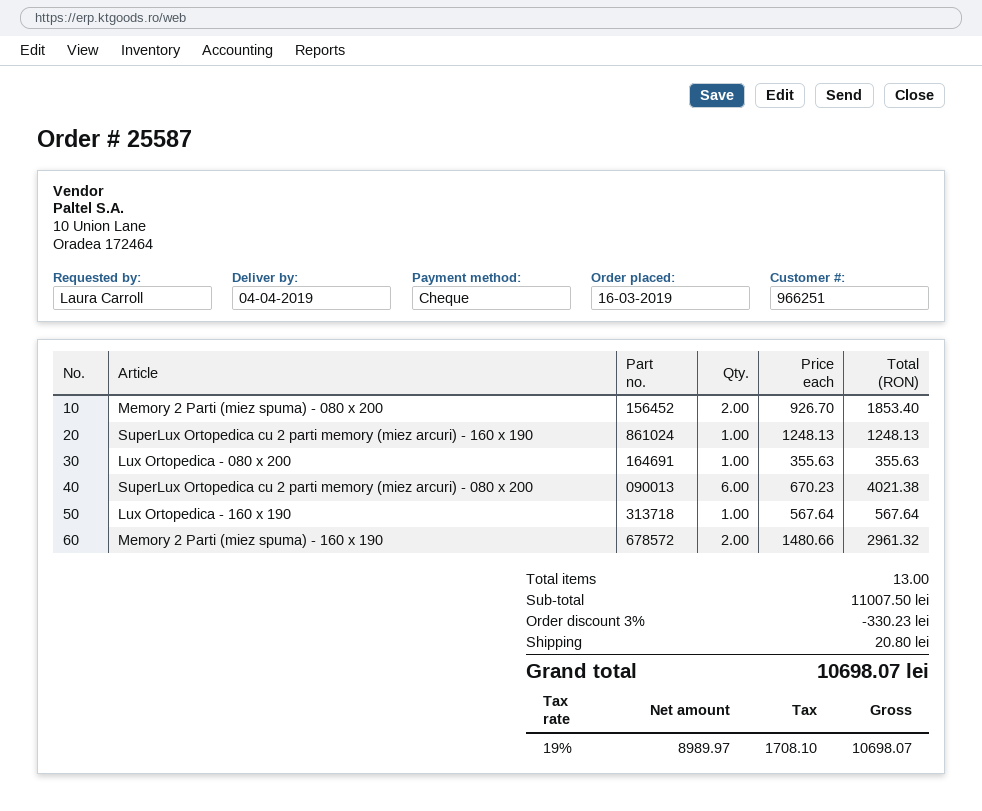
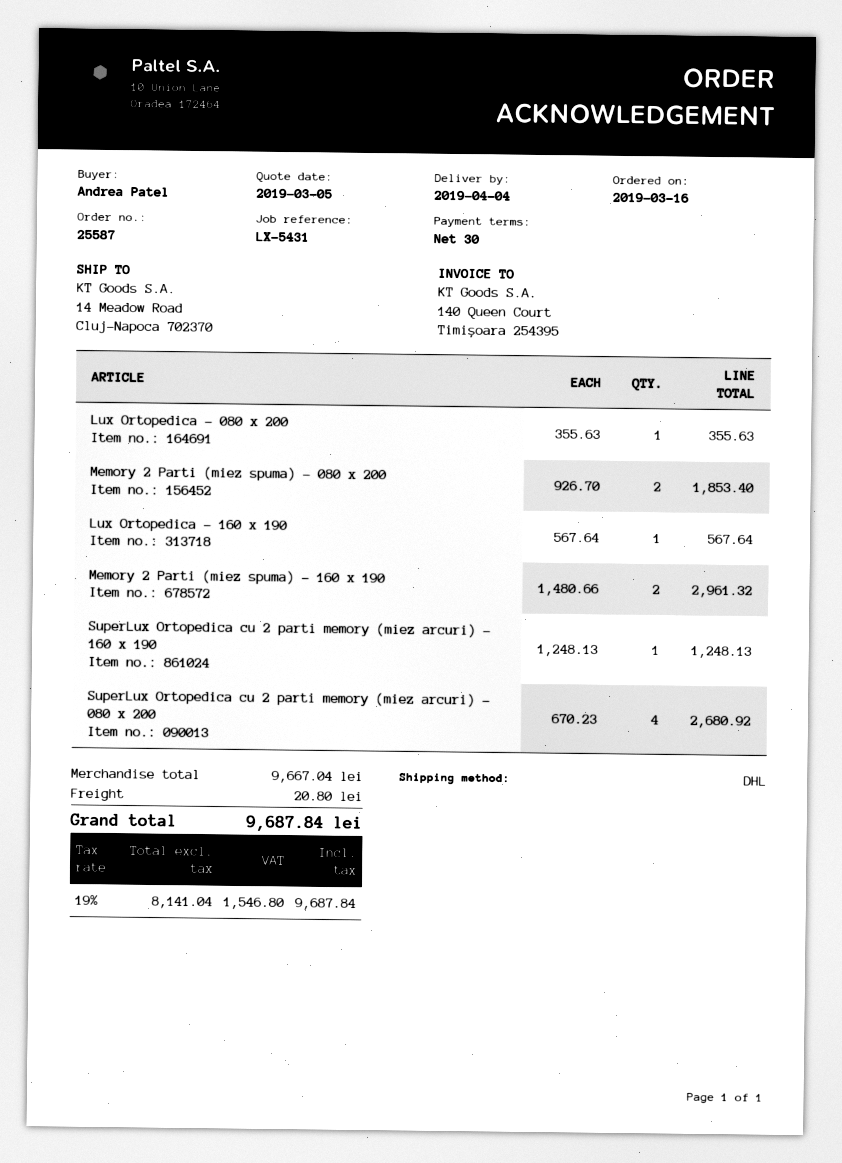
ordered by: Laura Carroll -> Andrea Patel
SuperLux Ortopedica cu 2 parti memory (miez arcuri) - 080 x 200: 6 x 670.23 = 4021.38 -> 4 x 670.23 = 2680.92
subtotal: 11007.50 -> 9667.04
discount: 3% = 330.23 -> none
net: 8989.97 -> 8141.04
tax: 19% = 1708.10 -> 19% = 1546.80
total: 10698.07 -> 9687.84

